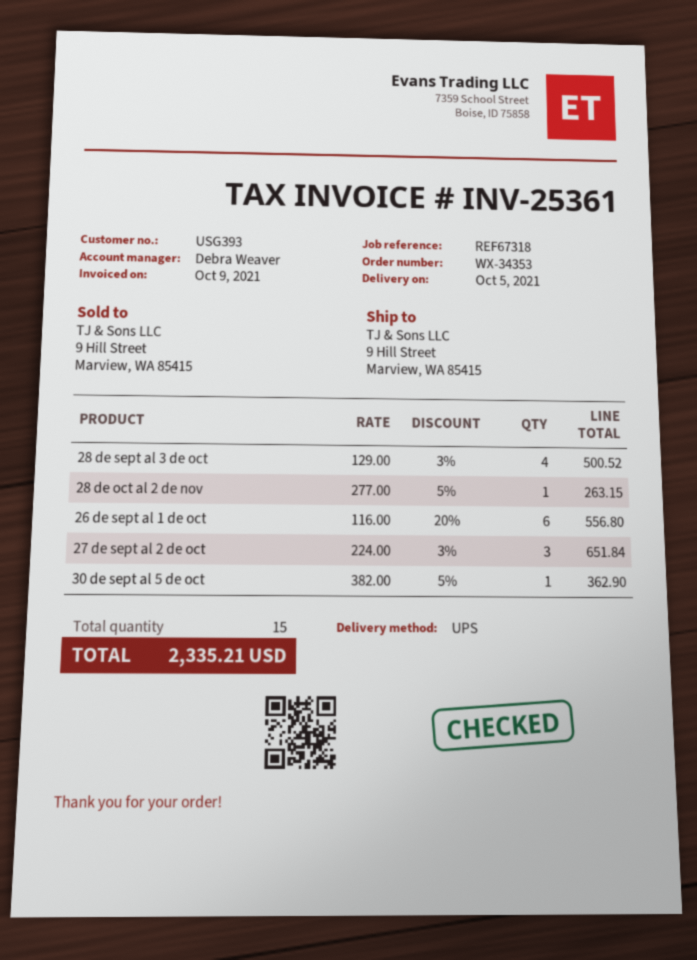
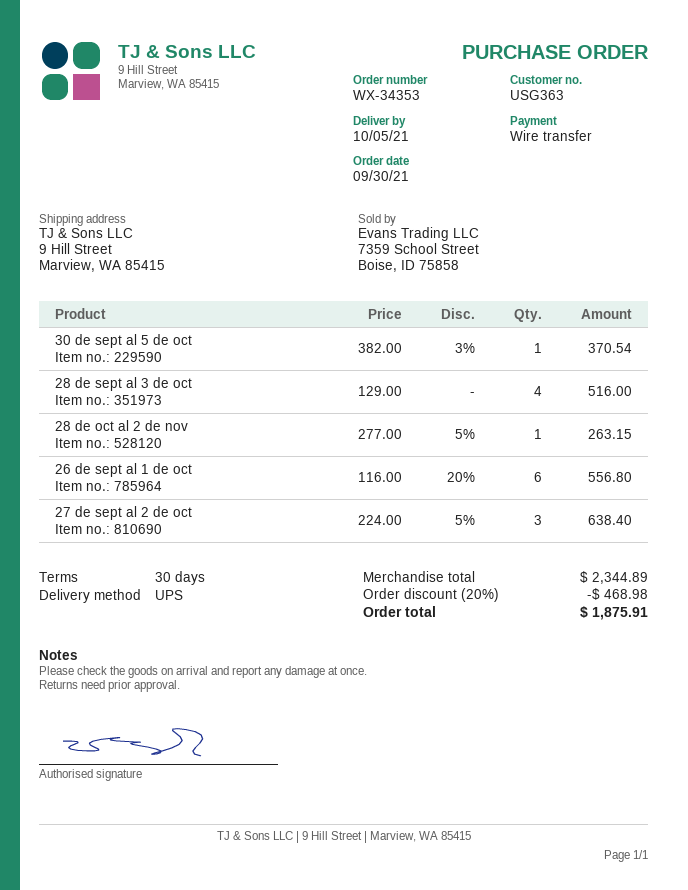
customer number: USG393 -> USG363
28 de sept al 3 de oct: 4 x 129.00 - 3% = 500.52 -> 4 x 129.00 = 516.00
27 de sept al 2 de oct: 3 x 224.00 - 3% = 651.84 -> 3 x 224.00 - 5% = 638.40
30 de sept al 5 de oct: 1 x 382.00 - 5% = 362.90 -> 1 x 382.00 - 3% = 370.54
discount: none -> 20% = 468.98
total: 2335.21 -> 1875.91

